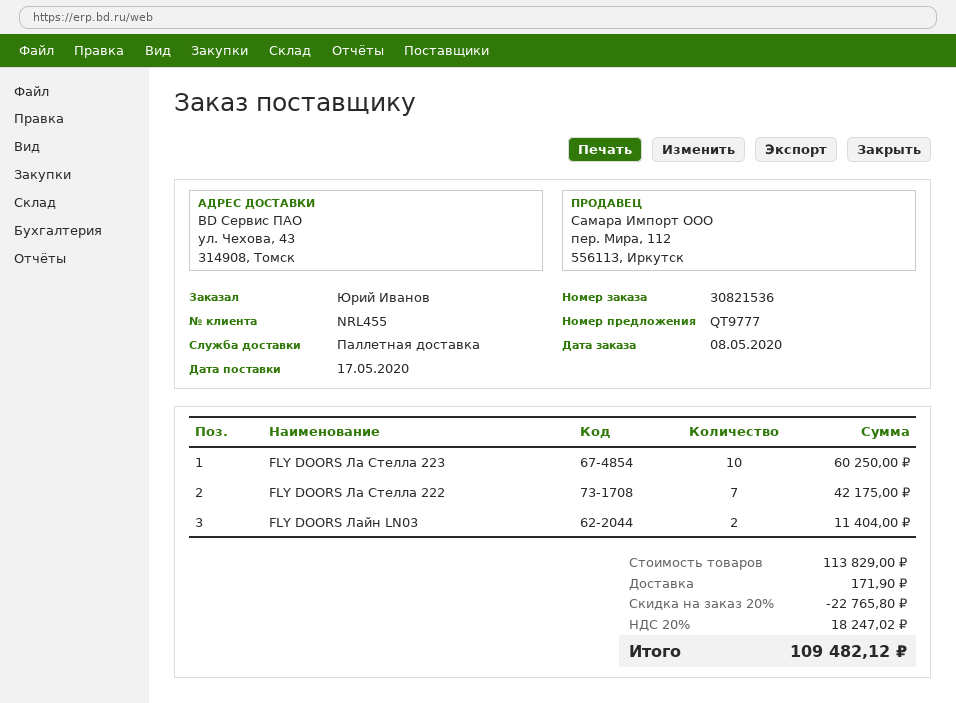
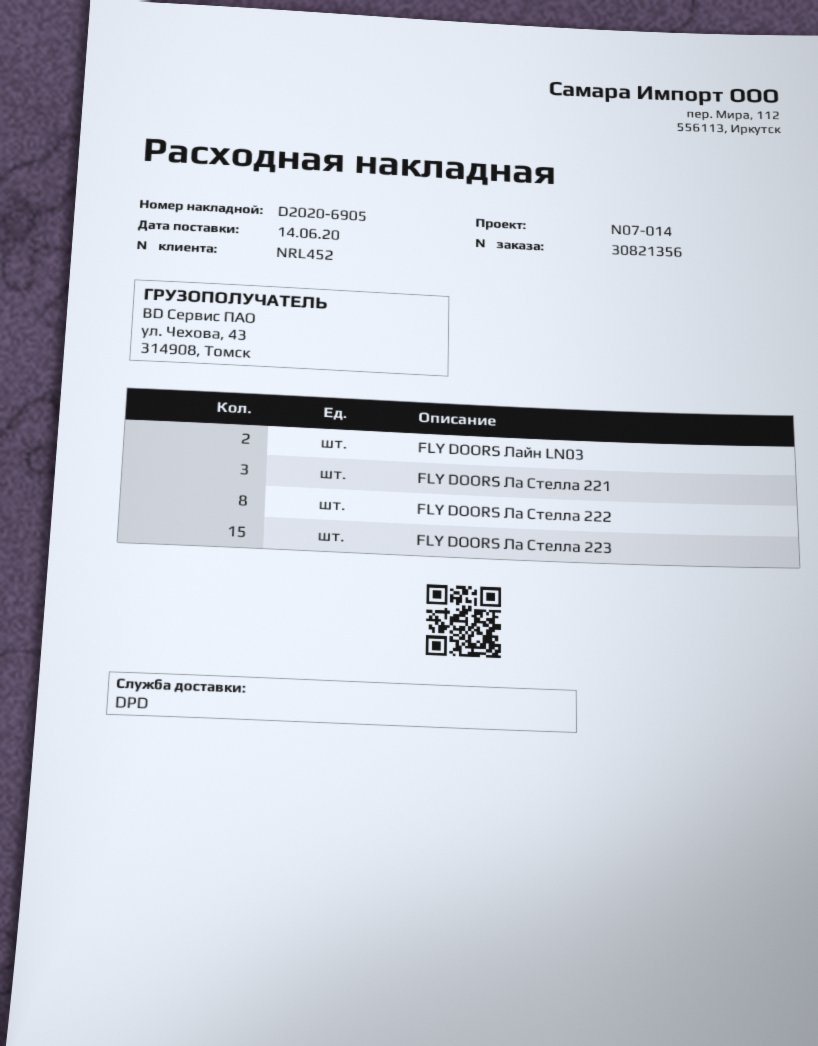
order number: 30821536 -> 30821356
delivery date: 2020-05-17 -> 2020-06-14
customer number: NRL455 -> NRL452
shipping method: pallet freight -> DPD
FLY DOORS Ла Стелла 223: 10 -> 15
FLY DOORS Ла Стелла 222: 7 -> 8
FLY DOORS Ла Стелла 221: none -> 3

